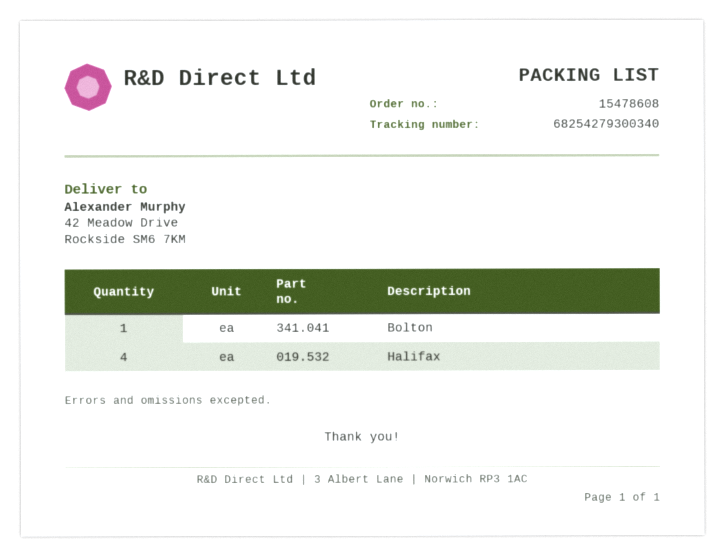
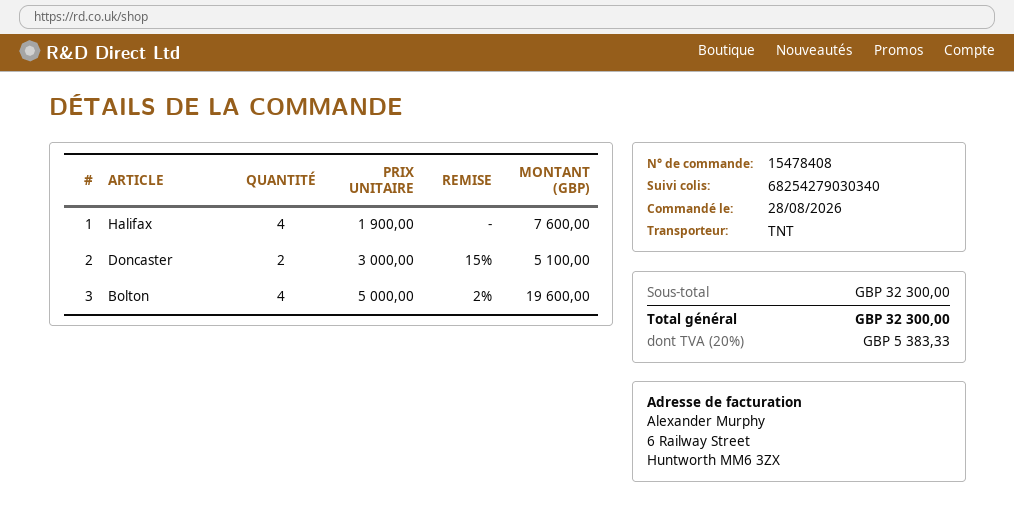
order number: 15478608 -> 15478408
tracking number: 68254279300340 -> 68254279030340
Bolton: 1 -> 4
Doncaster: none -> 2

